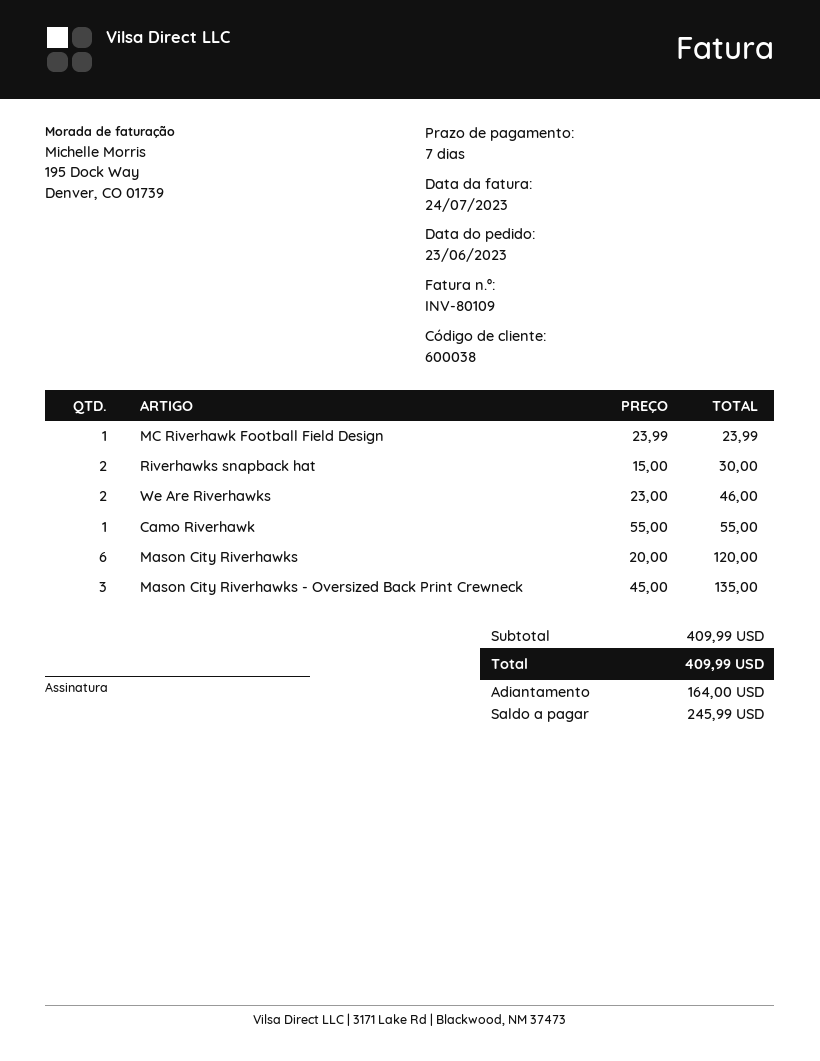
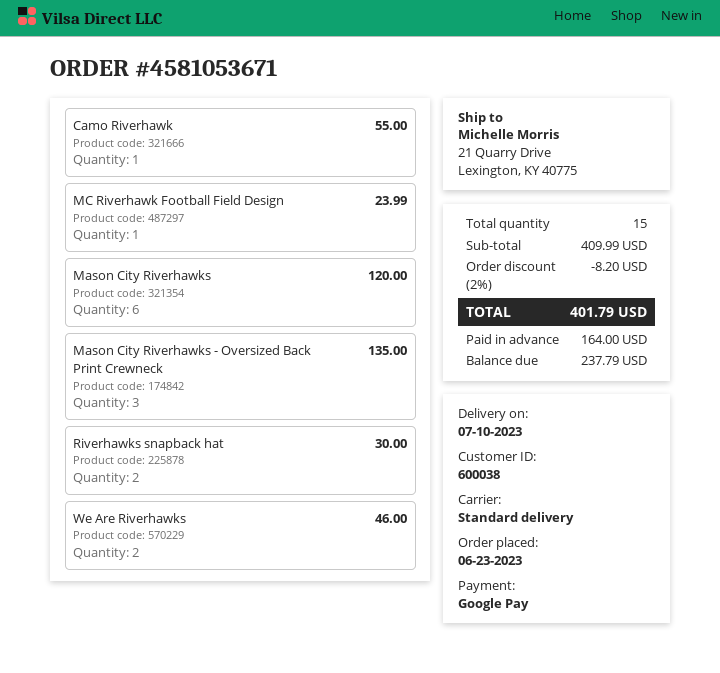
discount: none -> 2% = 8.20
total: 409.99 -> 401.79
balance: 245.99 -> 237.79

